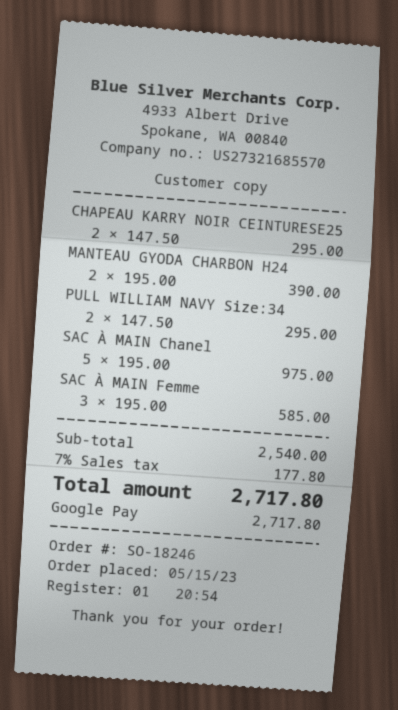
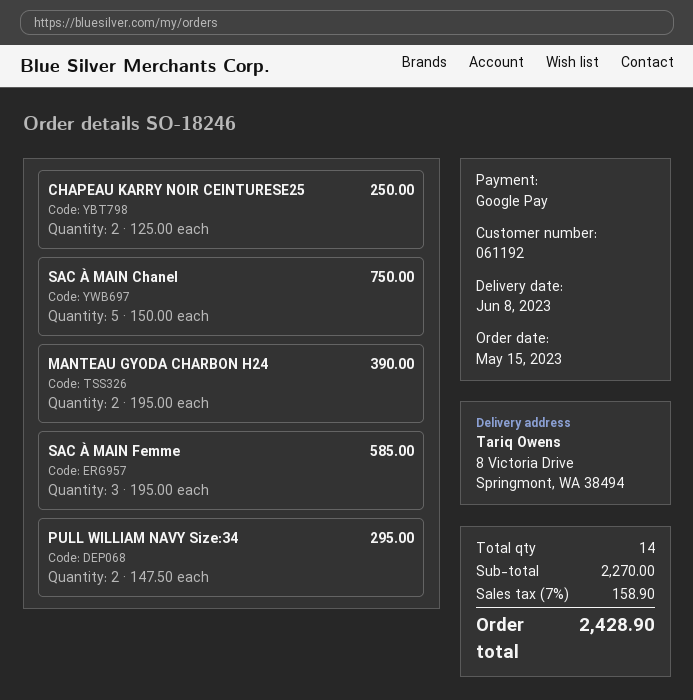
CHAPEAU KARRY NOIR CEINTURESE25: 2 x 147.50 = 295.00 -> 2 x 125.00 = 250.00
SAC À MAIN Chanel: 5 x 195.00 = 975.00 -> 5 x 150.00 = 750.00
subtotal: 2540.00 -> 2270.00
tax: 7% = 177.80 -> 7% = 158.90
total: 2717.80 -> 2428.90

